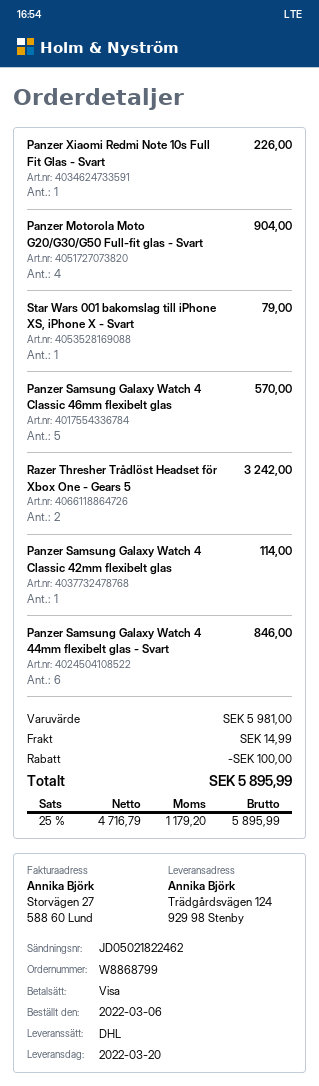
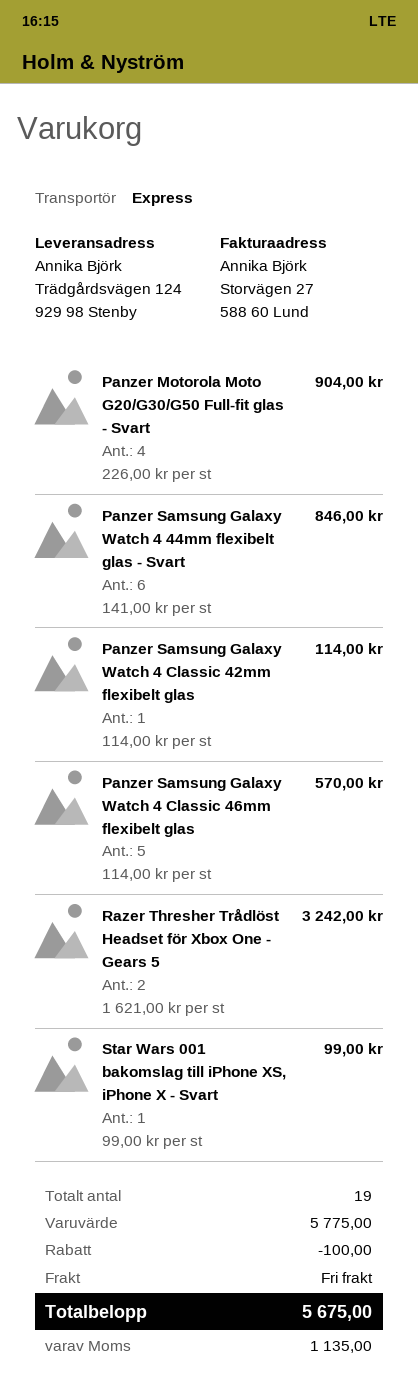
shipping method: DHL -> express
Panzer Xiaomi Redmi Note 10s Full Fit Glas - Svart: 1 for 226.00 -> none
Star Wars 001 bakomslag till iPhone XS, iPhone X - Svart: 1 for 79.00 -> 1 for 99.00
subtotal: 5981.00 -> 5775.00
shipping: 14.99 -> 0.00
tax: 1179.20 -> 1135.00
total: 5895.99 -> 5675.00

